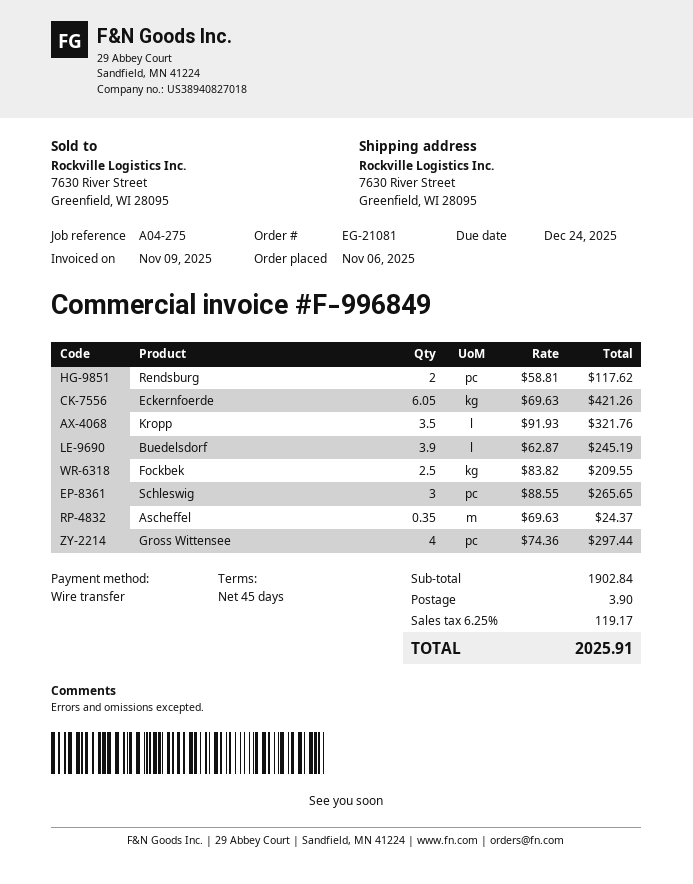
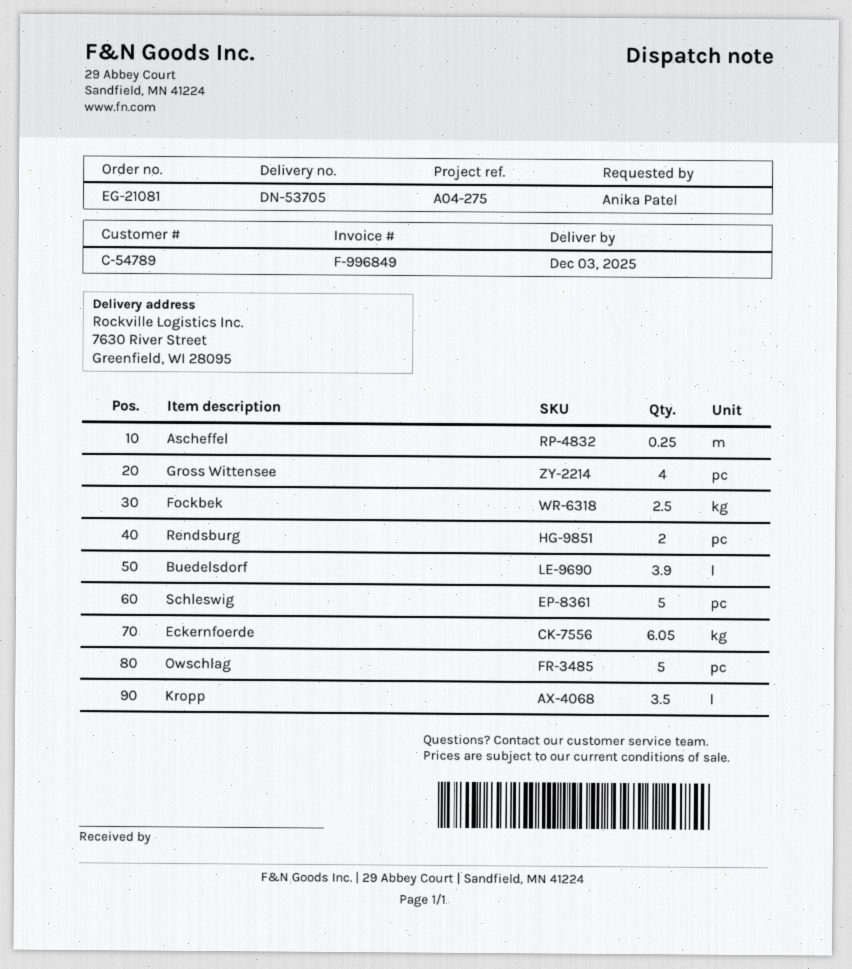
Schleswig: 3 -> 5
Ascheffel: 0.35 -> 0.25
Owschlag: none -> 5

